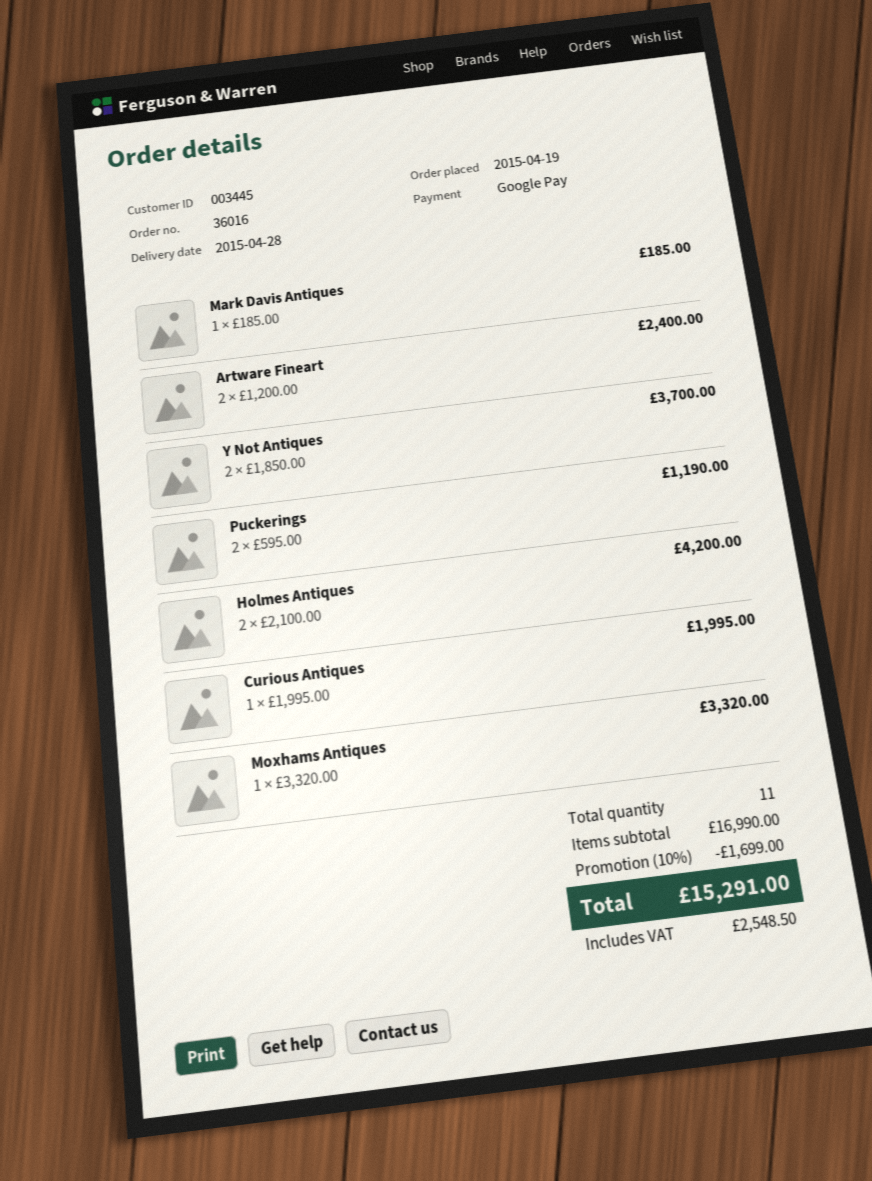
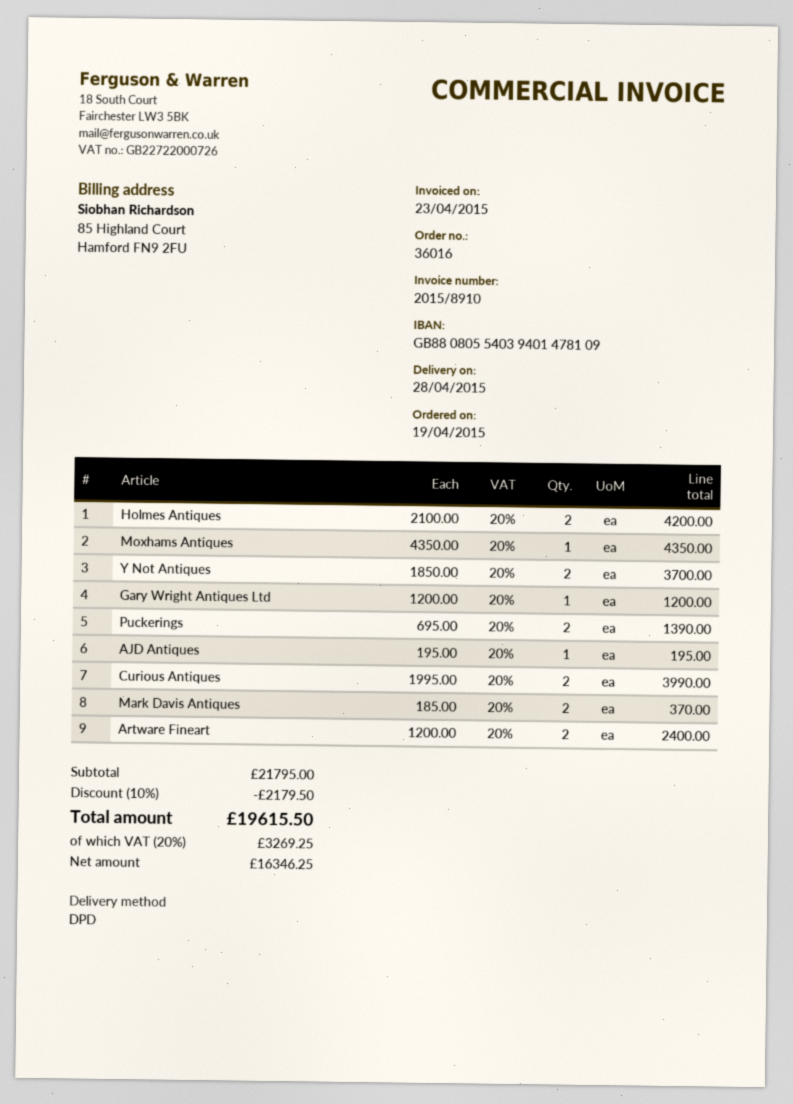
Mark Davis Antiques: 1 x 185.00 = 185.00 -> 2 x 185.00 = 370.00
Puckerings: 2 x 595.00 = 1190.00 -> 2 x 695.00 = 1390.00
Curious Antiques: 1 x 1995.00 = 1995.00 -> 2 x 1995.00 = 3990.00
Moxhams Antiques: 1 x 3320.00 = 3320.00 -> 1 x 4350.00 = 4350.00
Gary Wright Antiques Ltd: none -> 1 x 1200.00 = 1200.00
AJD Antiques: none -> 1 x 195.00 = 195.00
subtotal: 16990.00 -> 21795.00
discount: 10% = 1699.00 -> 10% = 2179.50
tax: 2548.50 -> 3269.25
total: 15291.00 -> 19615.50

